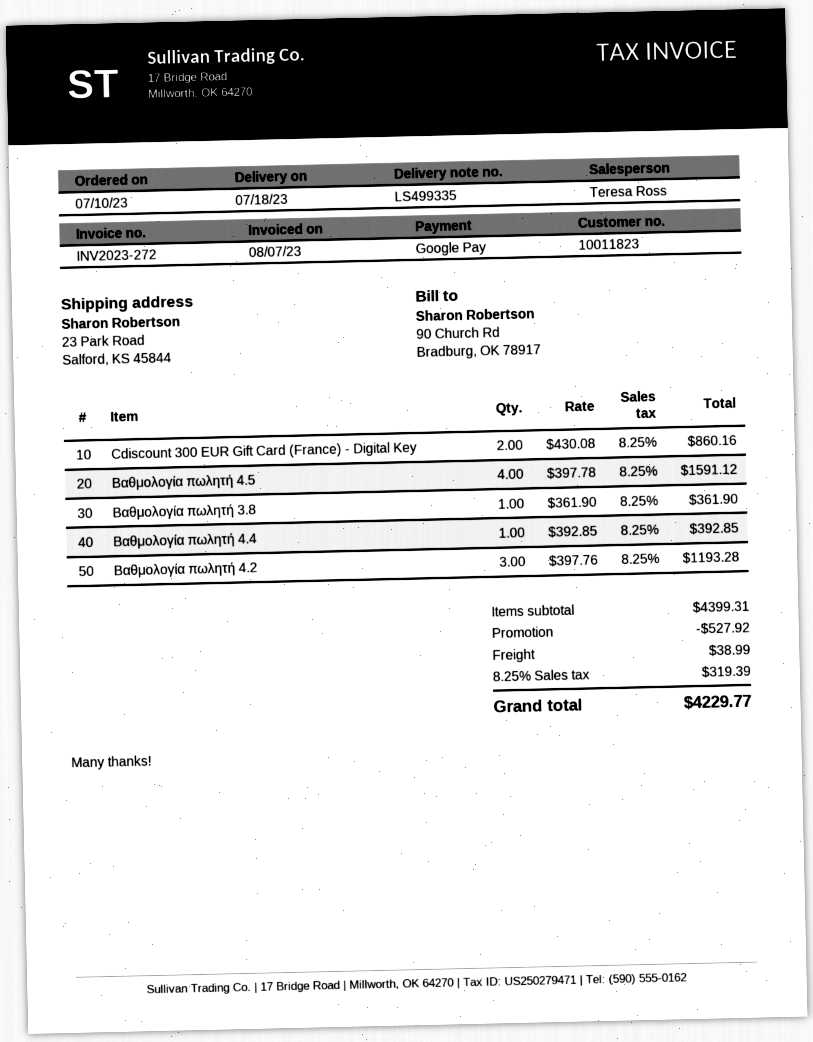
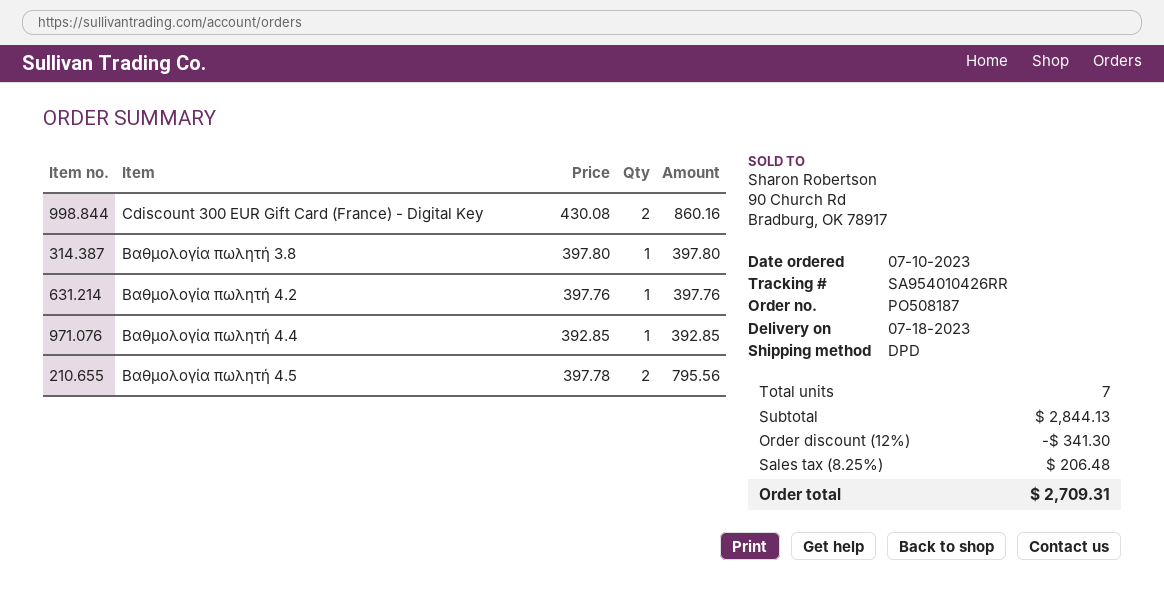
Βαθμολογία πωλητή 4.5: 4 x 397.78 = 1591.12 -> 2 x 397.78 = 795.56
Βαθμολογία πωλητή 3.8: 1 x 361.90 = 361.90 -> 1 x 397.80 = 397.80
Βαθμολογία πωλητή 4.2: 3 x 397.76 = 1193.28 -> 1 x 397.76 = 397.76
subtotal: 4399.31 -> 2844.13
discount: 527.92 -> 341.30
shipping: 38.99 -> none
tax: 8.25% = 319.39 -> 8.25% = 206.48
total: 4229.77 -> 2709.31

